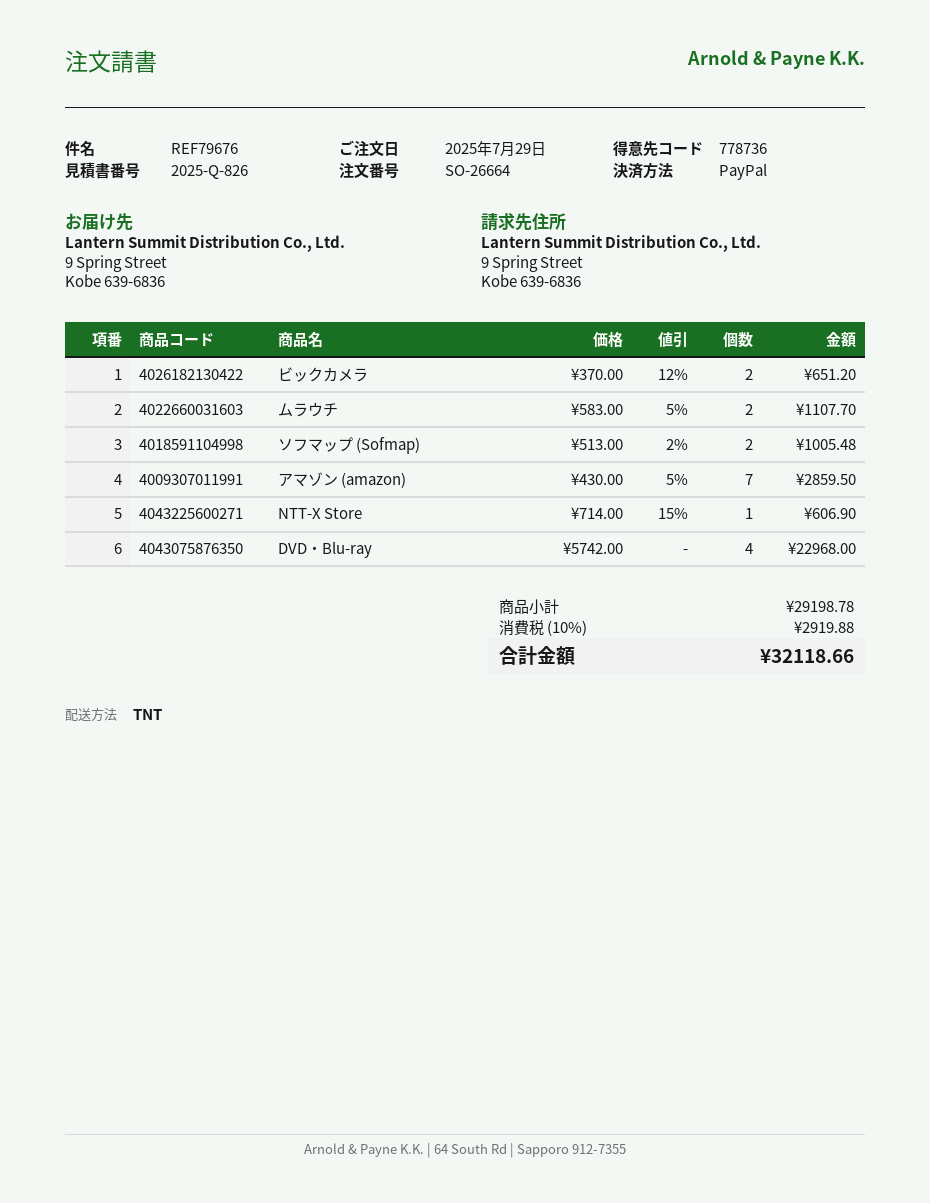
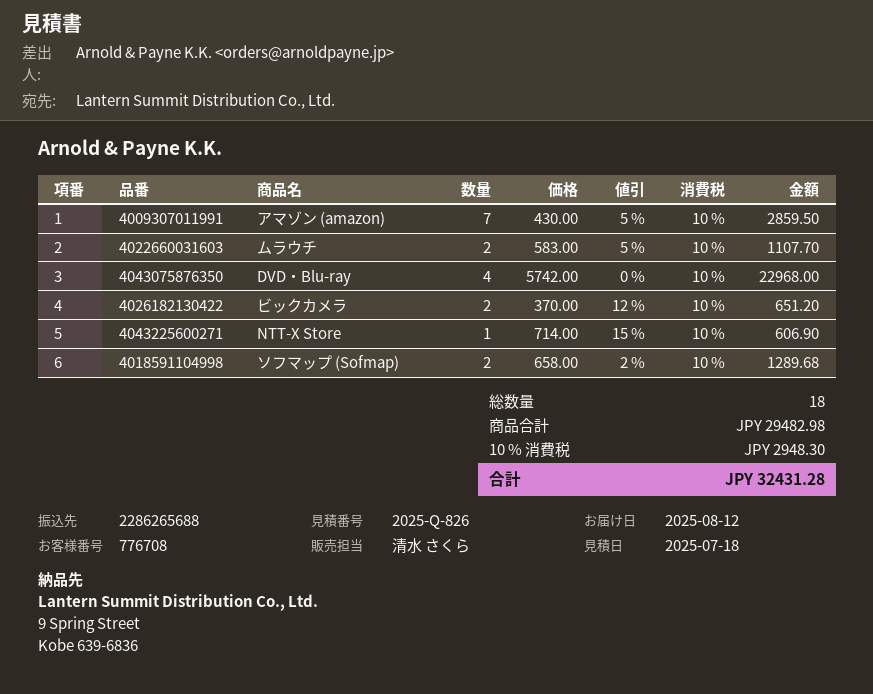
customer number: 778736 -> 776708
ソフマップ (Sofmap): 2 x 513.00 - 2% = 1005.48 -> 2 x 658.00 - 2% = 1289.68
subtotal: 29198.78 -> 29482.98
tax: 10% = 2919.88 -> 10% = 2948.30
total: 32118.66 -> 32431.28

